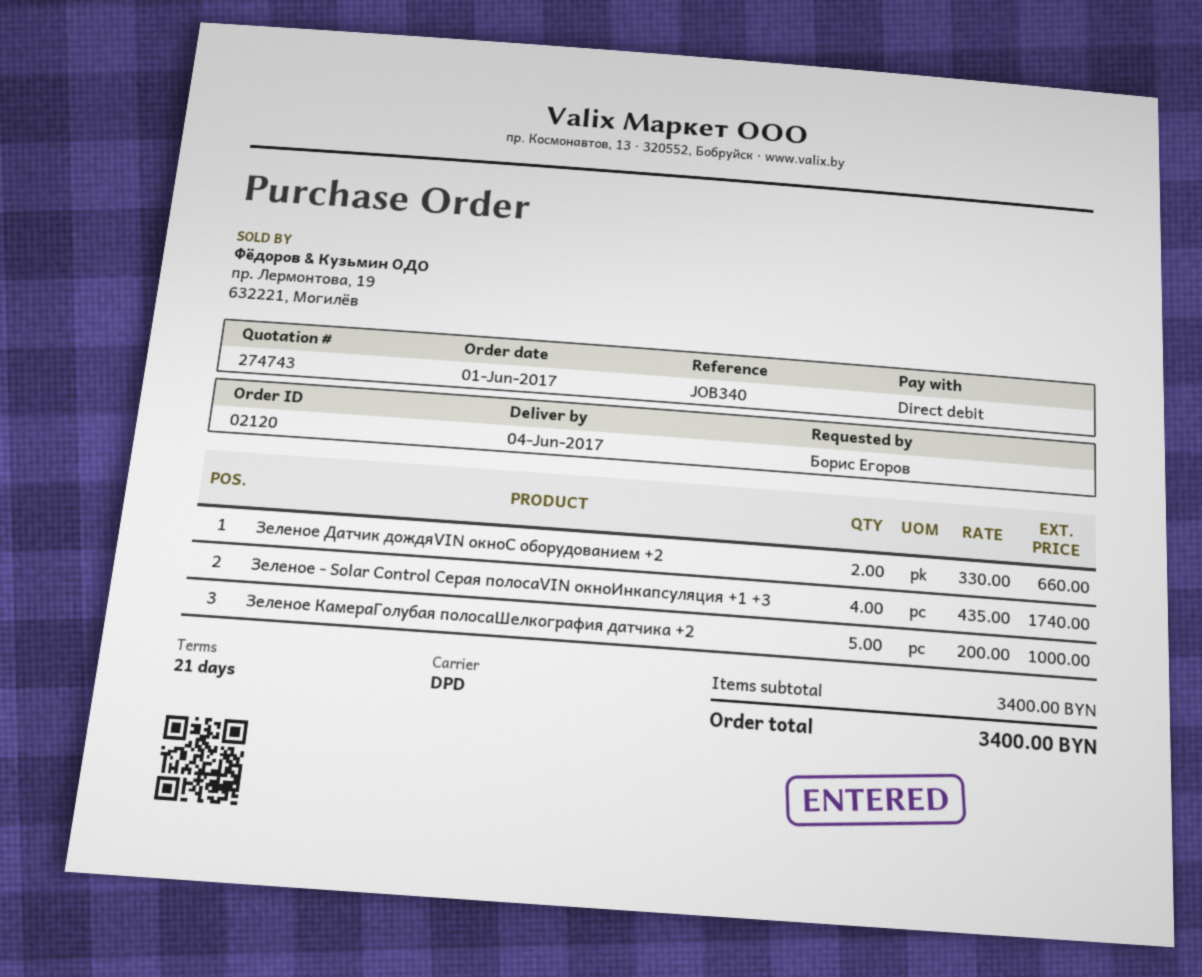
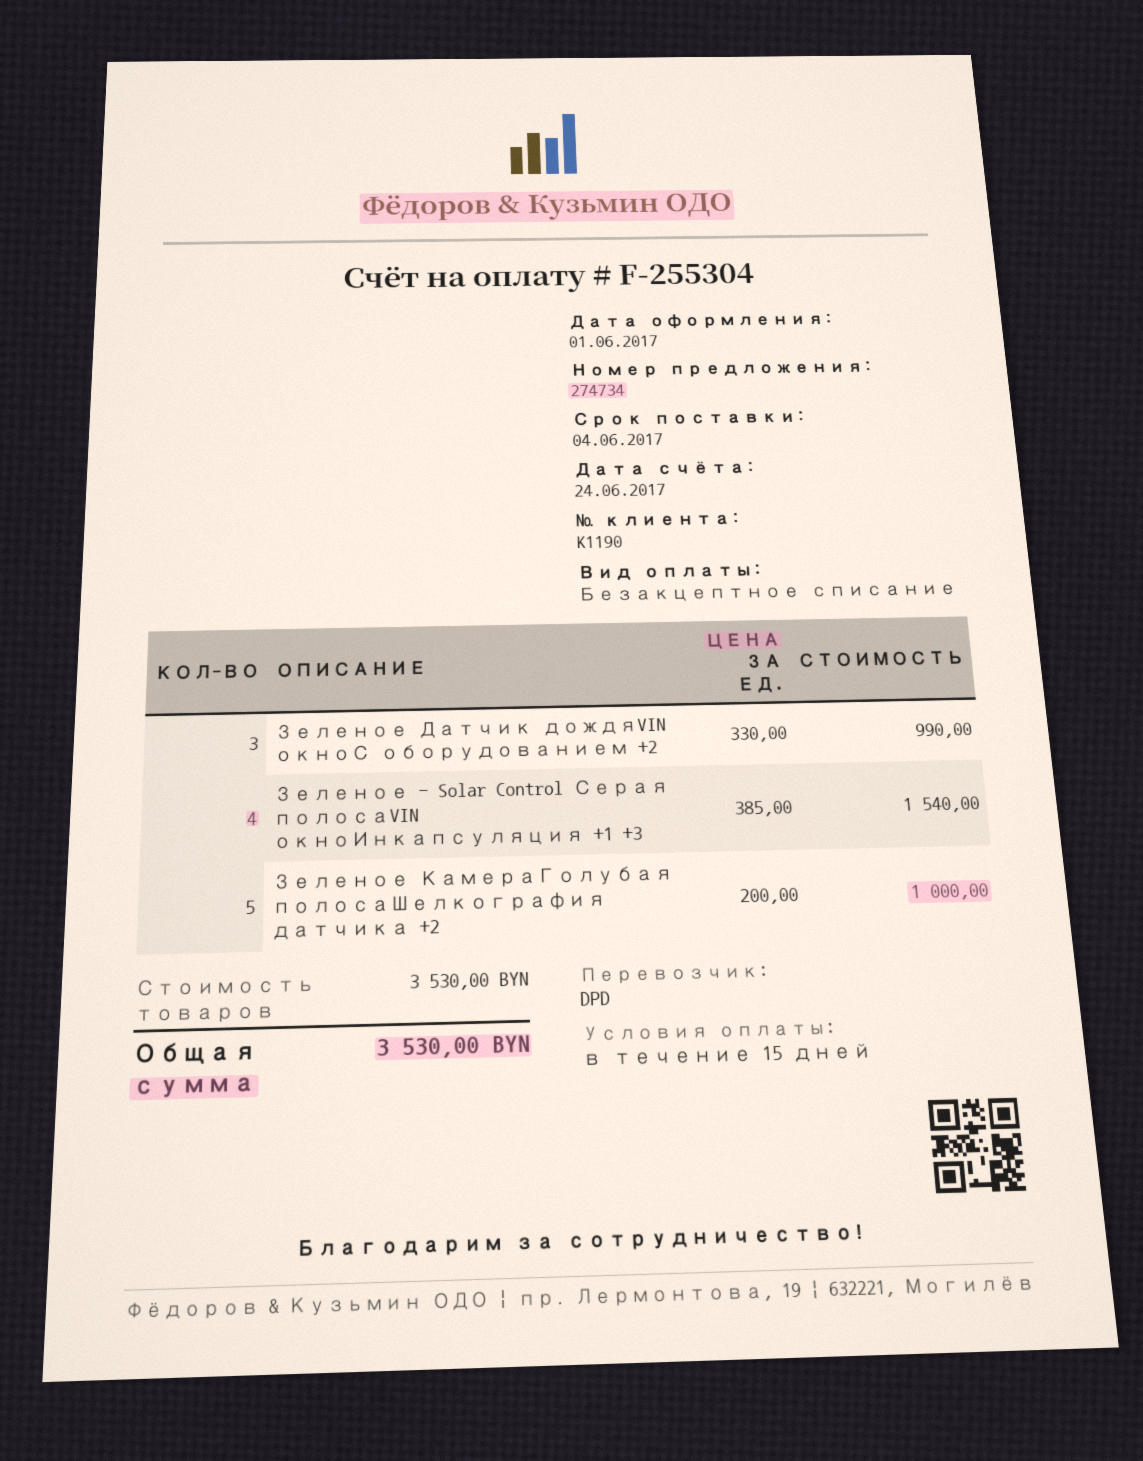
quote number: 274743 -> 274734
payment terms: 21 days -> 15 days
Зеленое Датчик дождяVIN окноС оборудованием +2: 2 x 330.00 = 660.00 -> 3 x 330.00 = 990.00
Зеленое - Solar Control Серая полосаVIN окноИнкапсуляция +1 +3: 4 x 435.00 = 1740.00 -> 4 x 385.00 = 1540.00
subtotal: 3400.00 -> 3530.00
total: 3400.00 -> 3530.00

